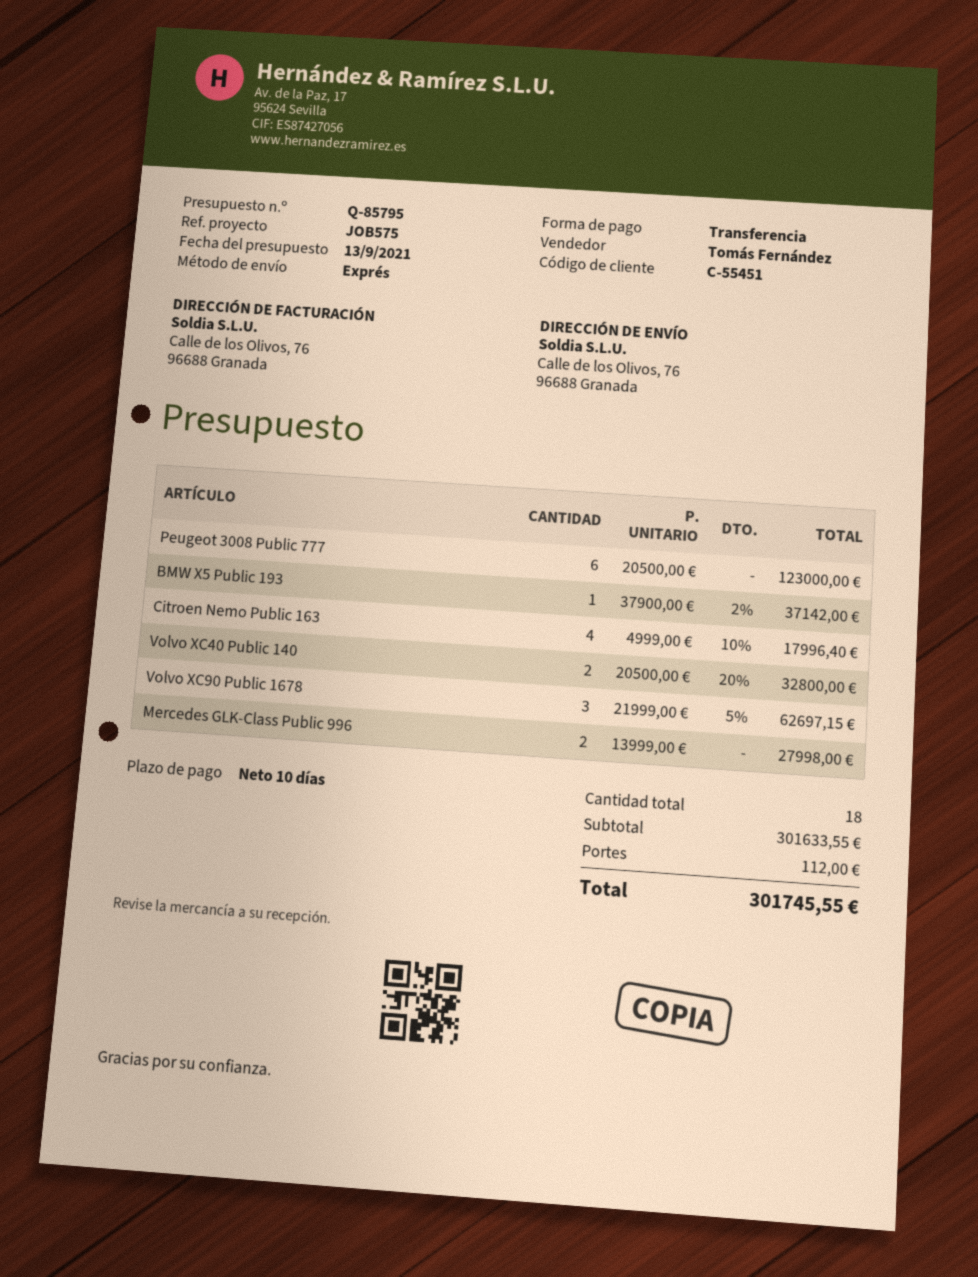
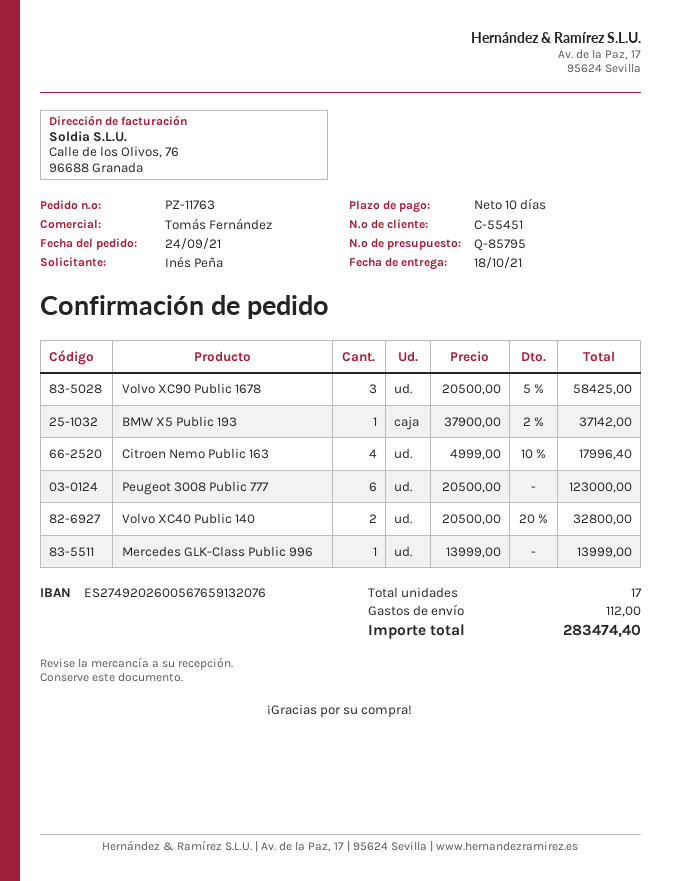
Volvo XC90 Public 1678: 3 x 21999.00 - 5% = 62697.15 -> 3 x 20500.00 - 5% = 58425.00
Mercedes GLK-Class Public 996: 2 x 13999.00 = 27998.00 -> 1 x 13999.00 = 13999.00
total quantity: 18 -> 17
total: 301745.55 -> 283474.40

